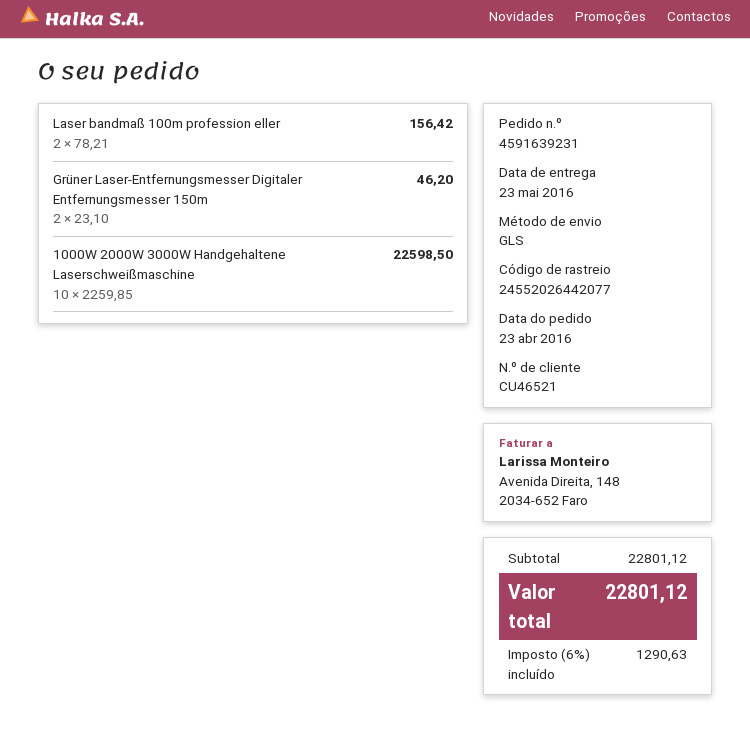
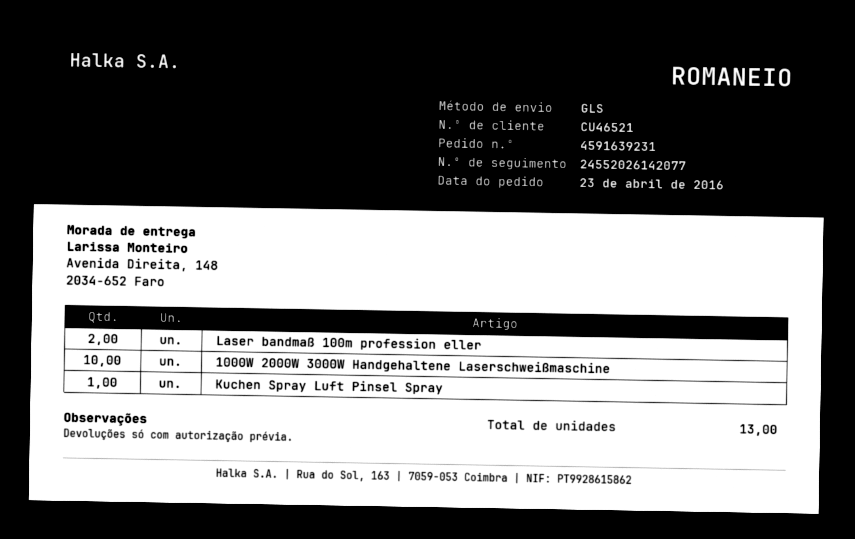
tracking number: 24552026442077 -> 24552026142077
Grüner Laser-Entfernungsmesser Digitaler Entfernungsmesser 150m: 2 -> none
Kuchen Spray Luft Pinsel Spray: none -> 1

